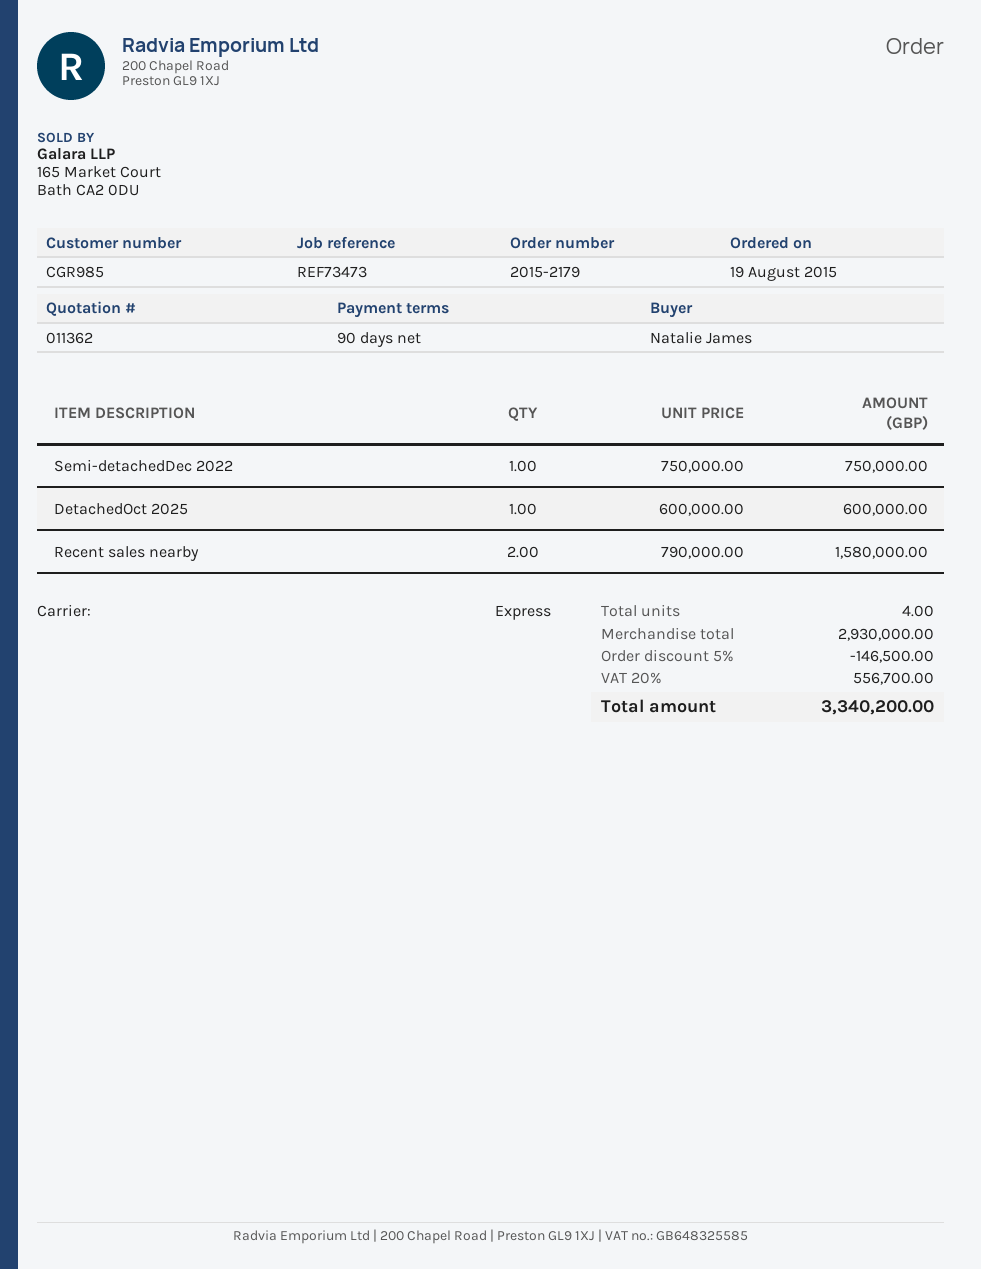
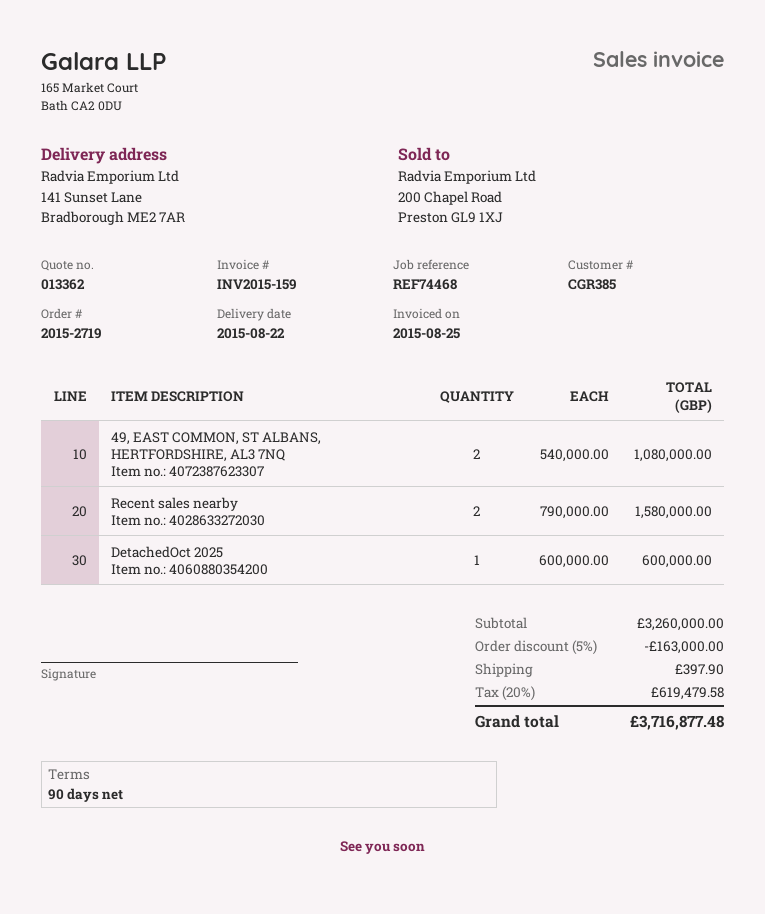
quote number: 011362 -> 013362
order number: 2015-2179 -> 2015-2719
customer number: CGR985 -> CGR385
reference: REF73473 -> REF74468
Semi-detachedDec 2022: 1 x 750000.00 = 750000.00 -> none
49, EAST COMMON, ST ALBANS, HERTFORDSHIRE, AL3 7NQ: none -> 2 x 540000.00 = 1080000.00
subtotal: 2930000.00 -> 3260000.00
discount: 5% = 146500.00 -> 5% = 163000.00
shipping: none -> 397.90
tax: 20% = 556700.00 -> 20% = 619479.58
total: 3340200.00 -> 3716877.48

